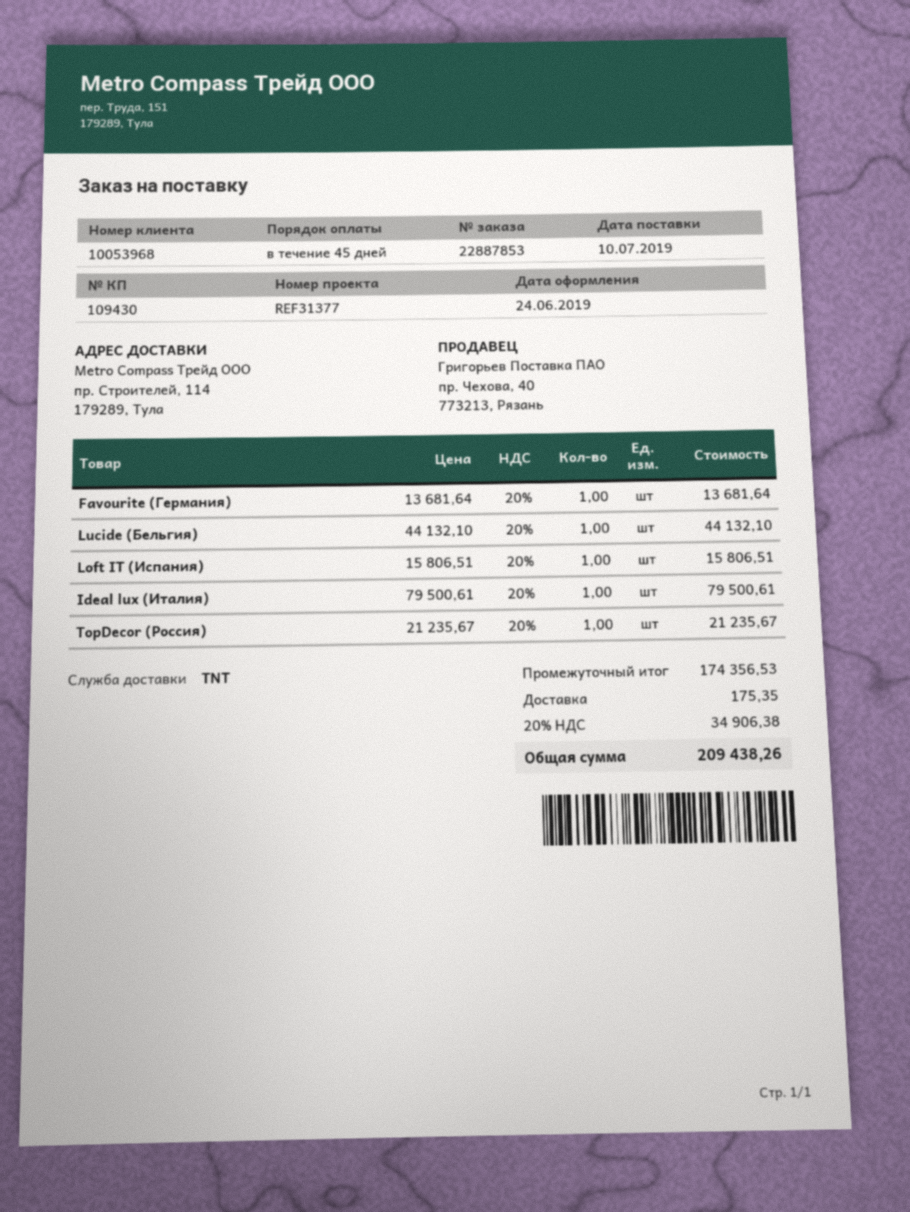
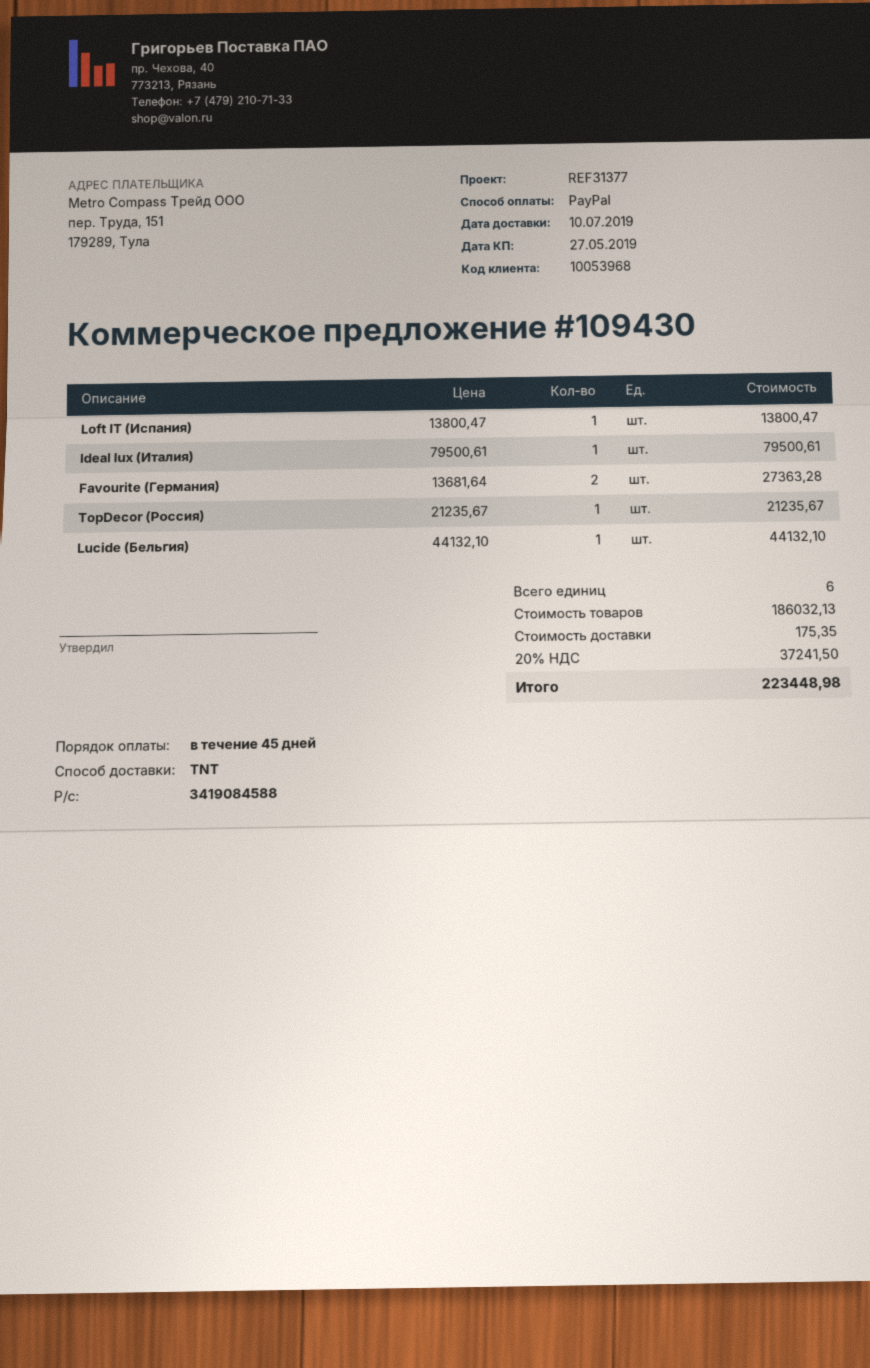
Favourite (Германия): 1 x 13681.64 = 13681.64 -> 2 x 13681.64 = 27363.28
Loft IT (Испания): 1 x 15806.51 = 15806.51 -> 1 x 13800.47 = 13800.47
subtotal: 174356.53 -> 186032.13
tax: 20% = 34906.38 -> 20% = 37241.50
total: 209438.26 -> 223448.98

